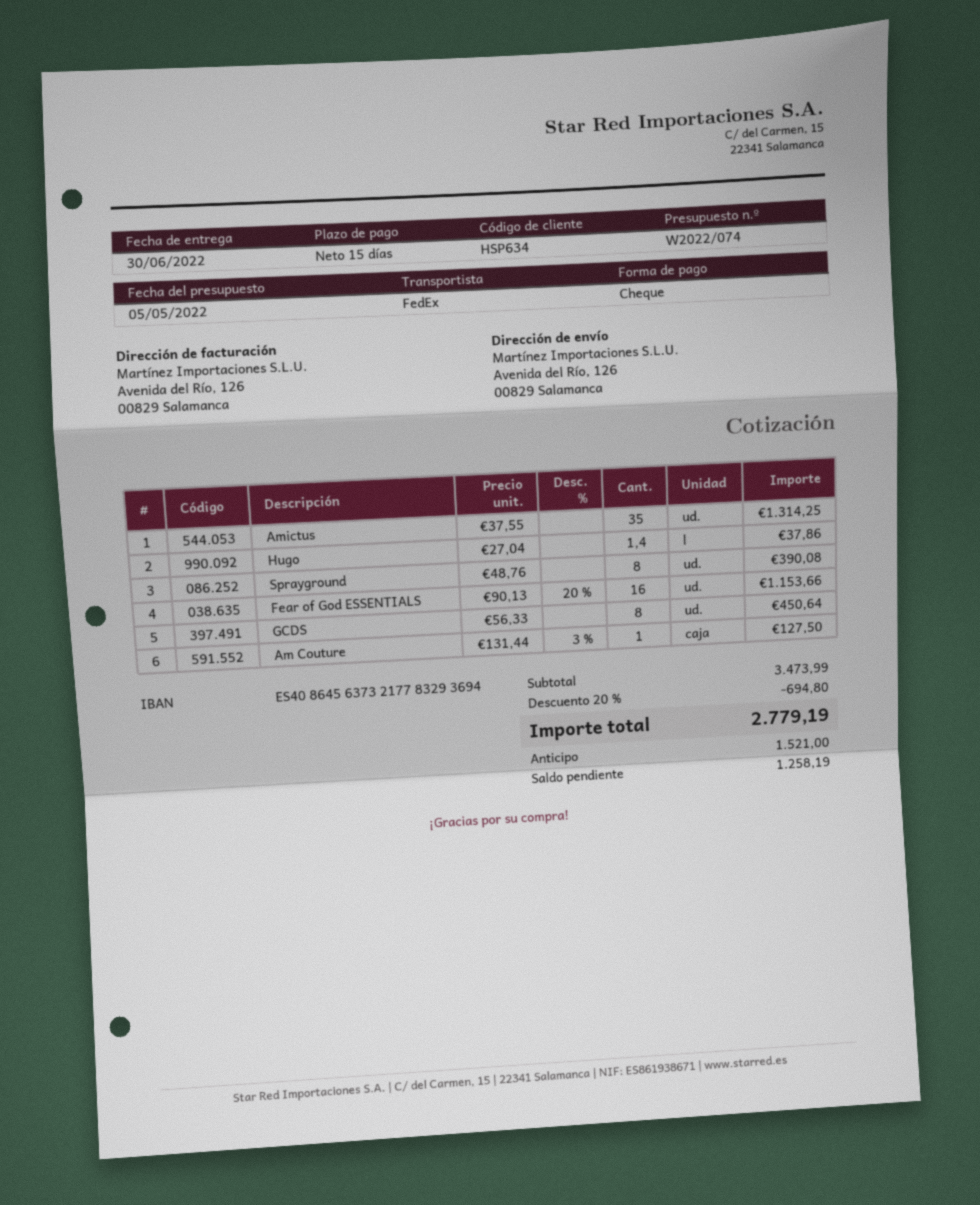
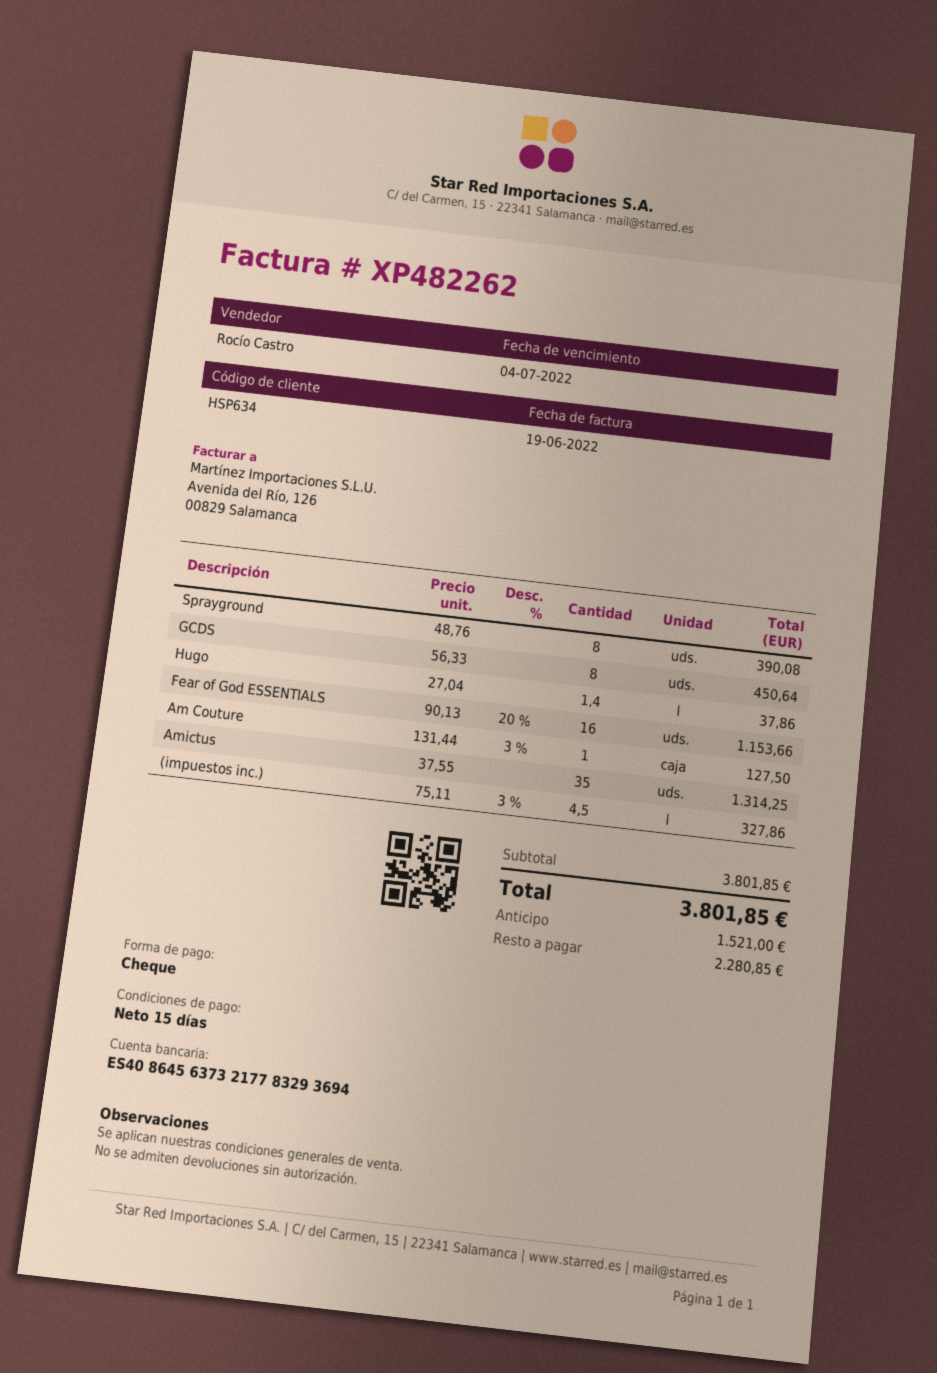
(impuestos inc.): none -> 4.5 x 75.11 - 3% = 327.86
subtotal: 3473.99 -> 3801.85
discount: 20% = 694.80 -> none
total: 2779.19 -> 3801.85
balance: 1258.19 -> 2280.85

